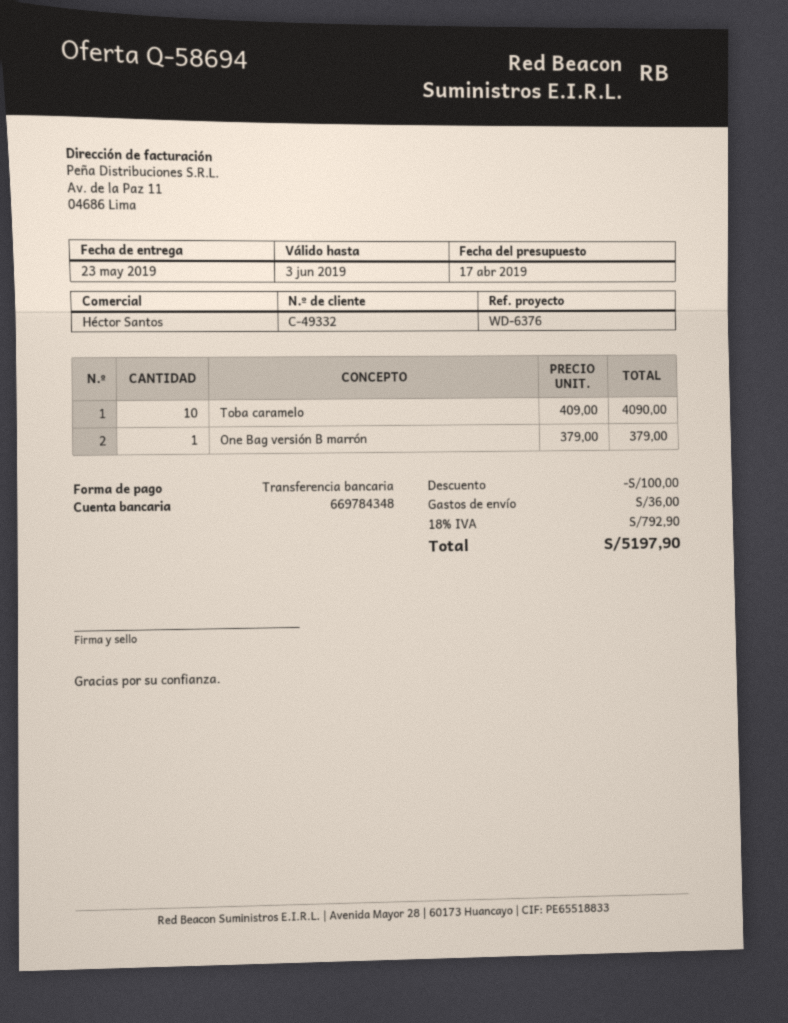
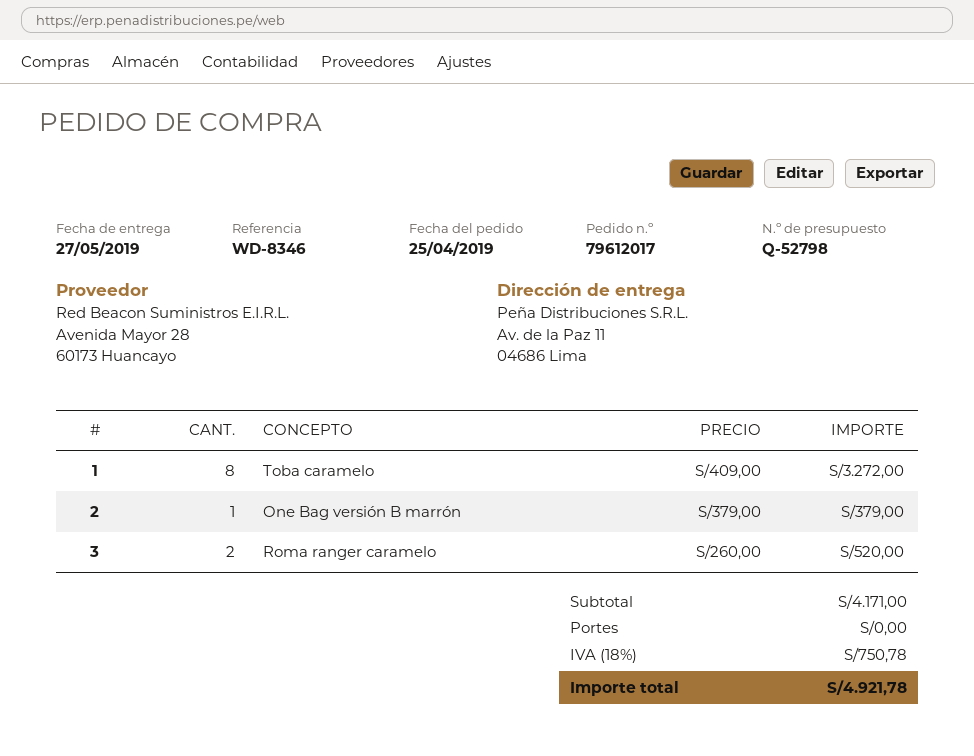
quote number: Q-58694 -> Q-52798
delivery date: 2019-05-23 -> 2019-05-27
reference: WD-6376 -> WD-8346
Toba caramelo: 10 x 409.00 = 4090.00 -> 8 x 409.00 = 3272.00
Roma ranger caramelo: none -> 2 x 260.00 = 520.00
discount: 100.00 -> none
shipping: 36.00 -> 0.00
tax: 18% = 792.90 -> 18% = 750.78
total: 5197.90 -> 4921.78

